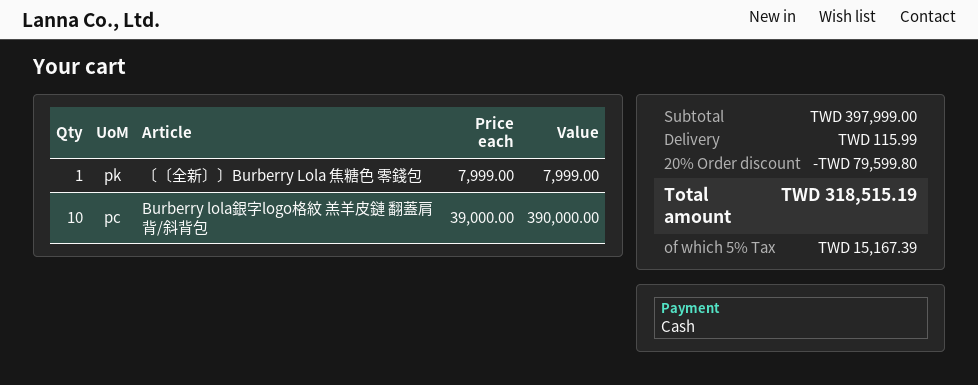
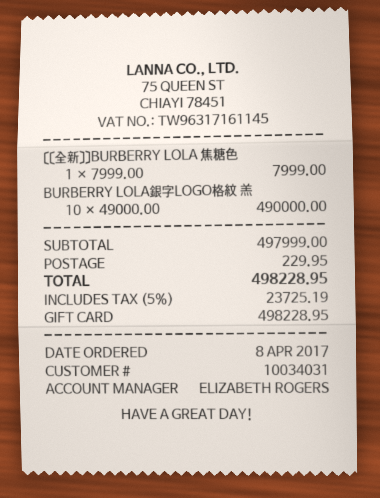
payment method: cash -> gift card
Burberry lola銀字logo格紋 羔羊皮鏈 翻蓋肩背/斜背包: 10 x 39000.00 = 390000.00 -> 10 x 49000.00 = 490000.00
subtotal: 397999.00 -> 497999.00
discount: 20% = 79599.80 -> none
shipping: 115.99 -> 229.95
tax: 5% = 15167.39 -> 5% = 23725.19
total: 318515.19 -> 498228.95

